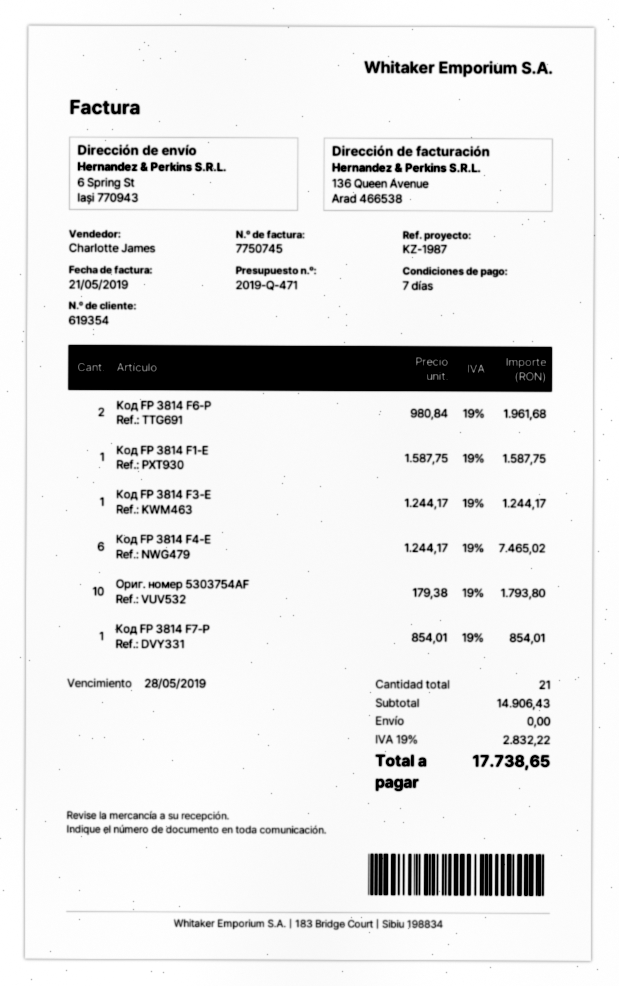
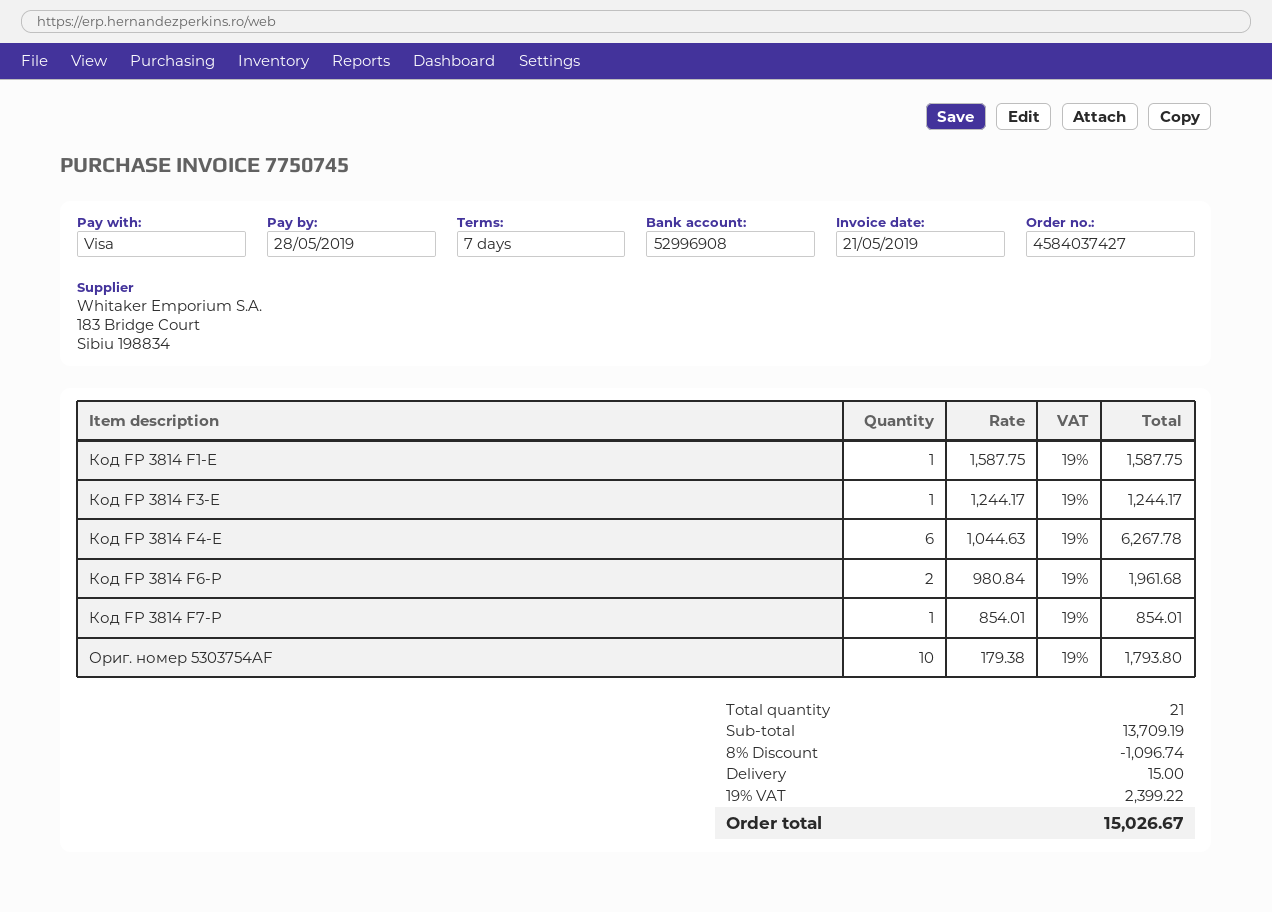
Код FP 3814 F4-E: 6 x 1244.17 = 7465.02 -> 6 x 1044.63 = 6267.78
subtotal: 14906.43 -> 13709.19
discount: none -> 8% = 1096.74
shipping: 0.00 -> 15.00
tax: 19% = 2832.22 -> 19% = 2399.22
total: 17738.65 -> 15026.67

